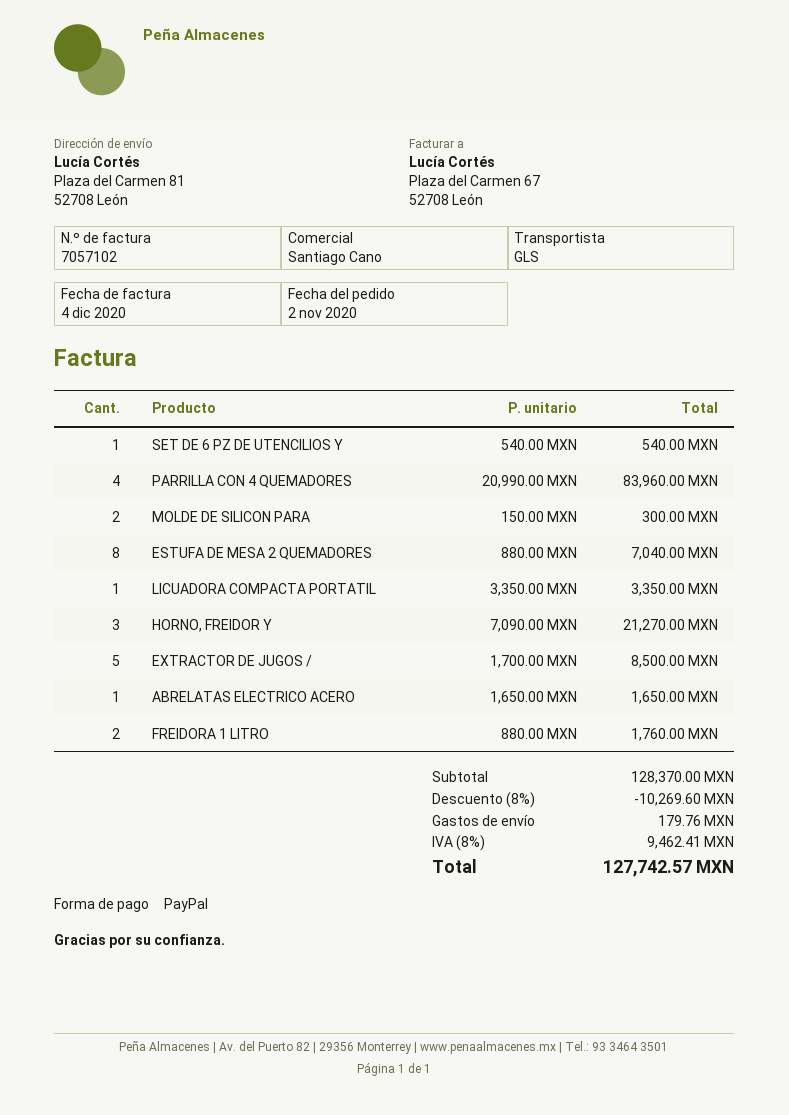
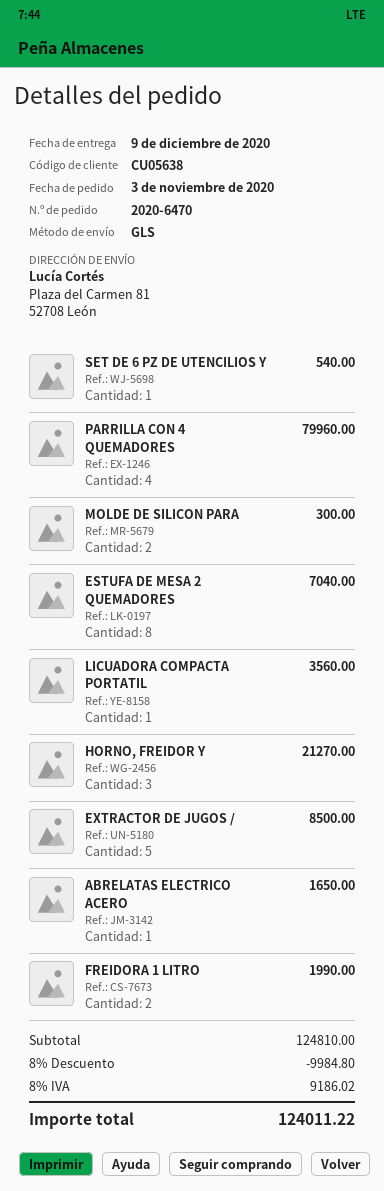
order date: 2020-11-02 -> 2020-11-03
PARRILLA CON 4 QUEMADORES: 4 for 83960.00 -> 4 for 79960.00
LICUADORA COMPACTA PORTATIL: 1 for 3350.00 -> 1 for 3560.00
FREIDORA 1 LITRO: 2 for 1760.00 -> 2 for 1990.00
subtotal: 128370.00 -> 124810.00
discount: 8% = 10269.60 -> 8% = 9984.80
shipping: 179.76 -> none
tax: 8% = 9462.41 -> 8% = 9186.02
total: 127742.57 -> 124011.22

